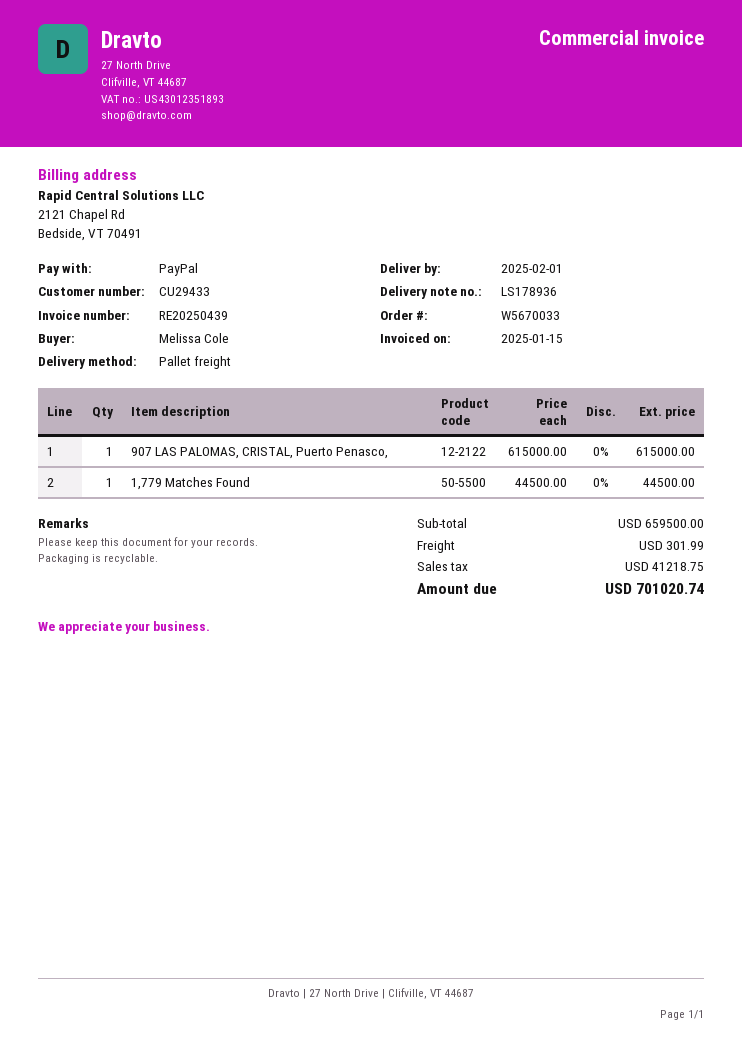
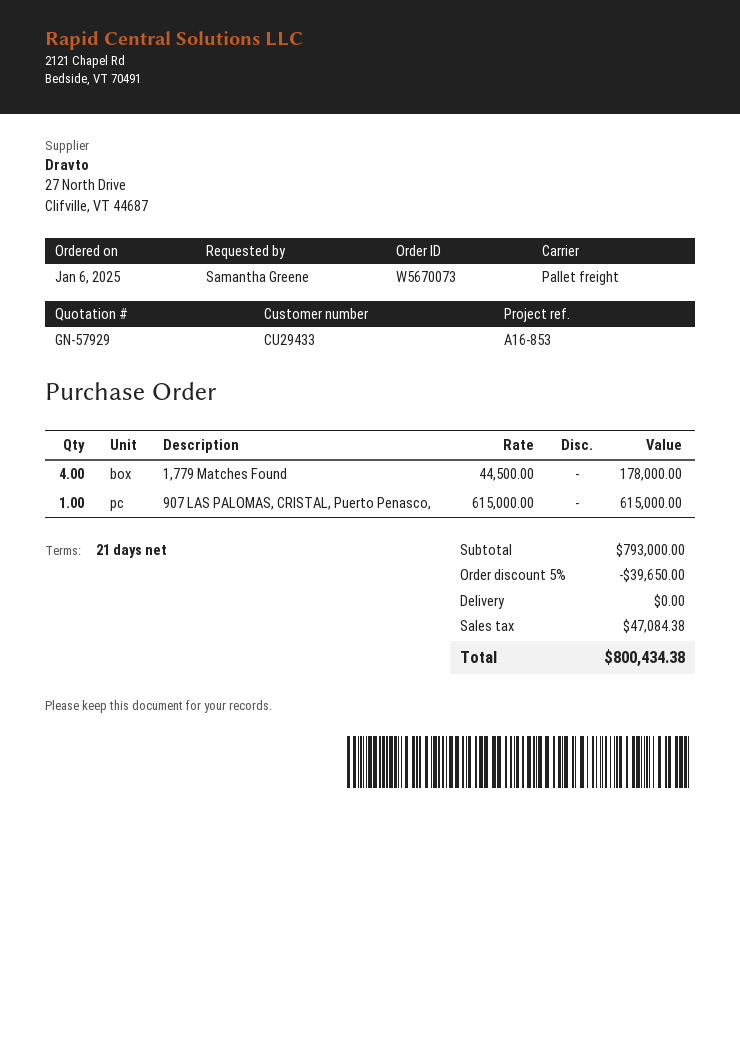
order number: W5670033 -> W5670073
ordered by: Melissa Cole -> Samantha Greene
1,779 Matches Found: 1 x 44500.00 = 44500.00 -> 4 x 44500.00 = 178000.00
subtotal: 659500.00 -> 793000.00
discount: none -> 5% = 39650.00
shipping: 301.99 -> 0.00
tax: 41218.75 -> 47084.38
total: 701020.74 -> 800434.38

